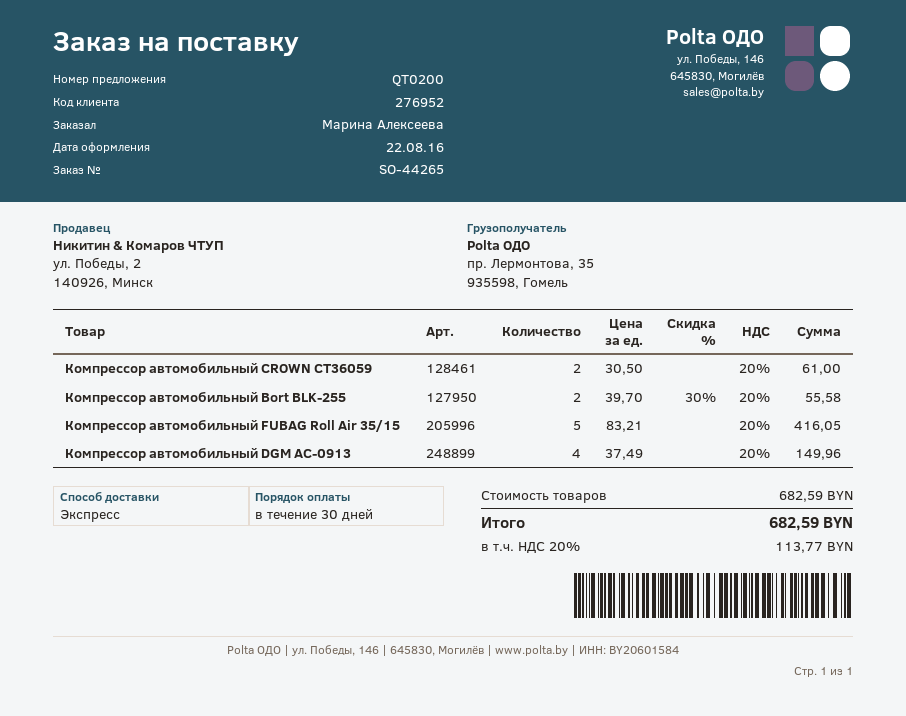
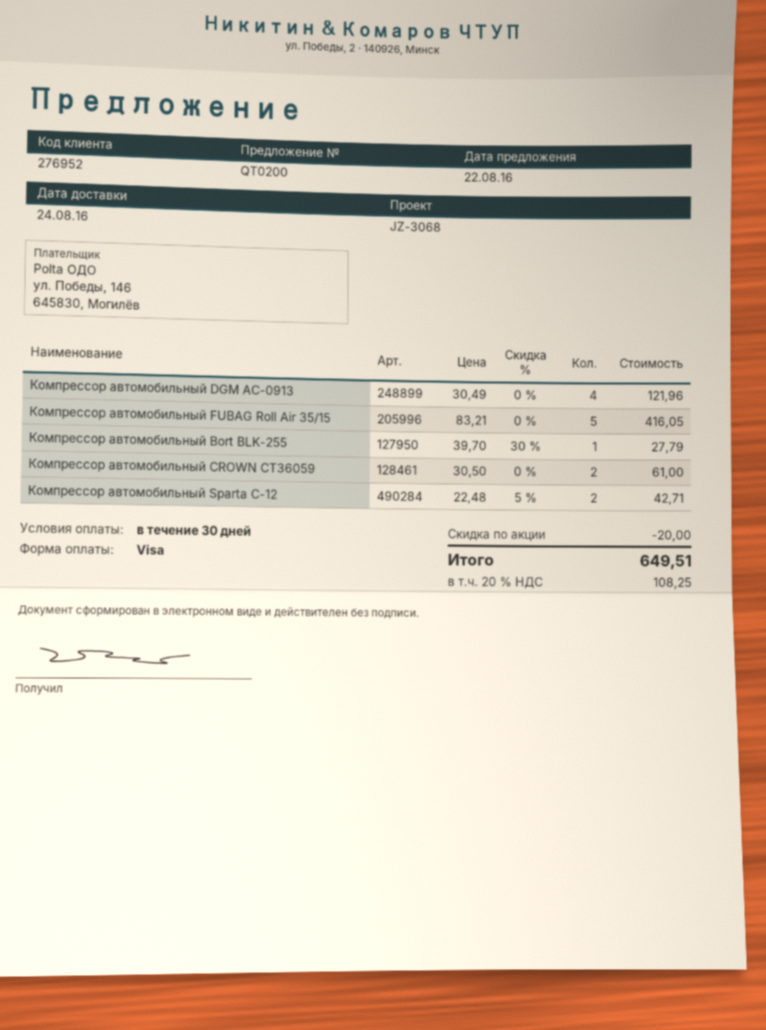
Компрессор автомобильный Bort BLK-255: 2 x 39.70 - 30% = 55.58 -> 1 x 39.70 - 30% = 27.79
Компрессор автомобильный DGM AC-0913: 4 x 37.49 = 149.96 -> 4 x 30.49 = 121.96
Компрессор автомобильный Sparta С-12: none -> 2 x 22.48 - 5% = 42.71
discount: none -> 20.00
tax: 20% = 113.77 -> 20% = 108.25
total: 682.59 -> 649.51

